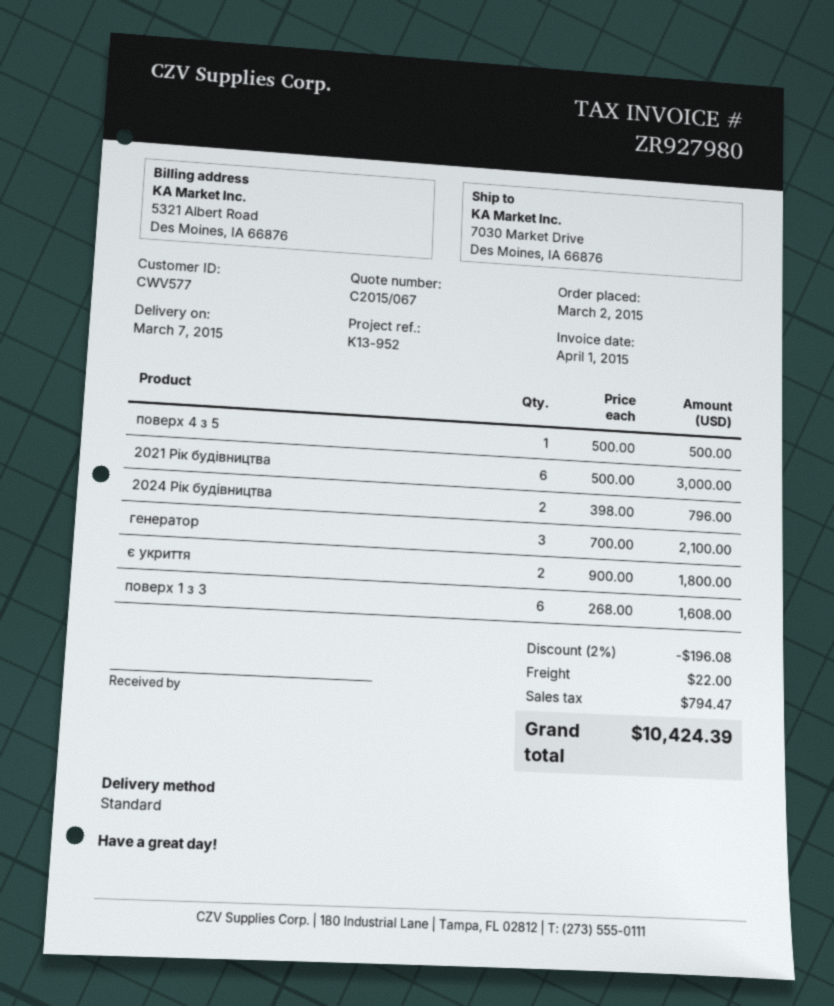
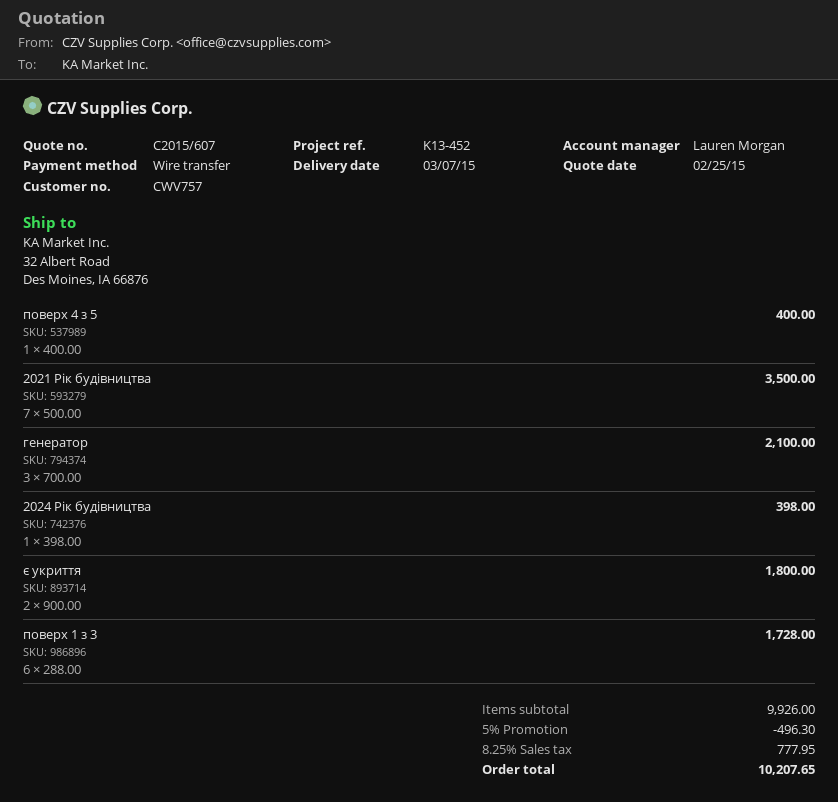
quote number: C2015/067 -> C2015/607
customer number: CWV577 -> CWV757
reference: K13-952 -> K13-452
ship to: 7030 Market Drive, Des Moines, IA 66876 -> 32 Albert Road, Des Moines, IA 66876
поверх 4 з 5: 1 x 500.00 = 500.00 -> 1 x 400.00 = 400.00
2021 Рік будівництва: 6 x 500.00 = 3000.00 -> 7 x 500.00 = 3500.00
2024 Рік будівництва: 2 x 398.00 = 796.00 -> 1 x 398.00 = 398.00
поверх 1 з 3: 6 x 268.00 = 1608.00 -> 6 x 288.00 = 1728.00
discount: 2% = 196.08 -> 5% = 496.30
shipping: 22.00 -> none
tax: 794.47 -> 777.95
total: 10424.39 -> 10207.65

